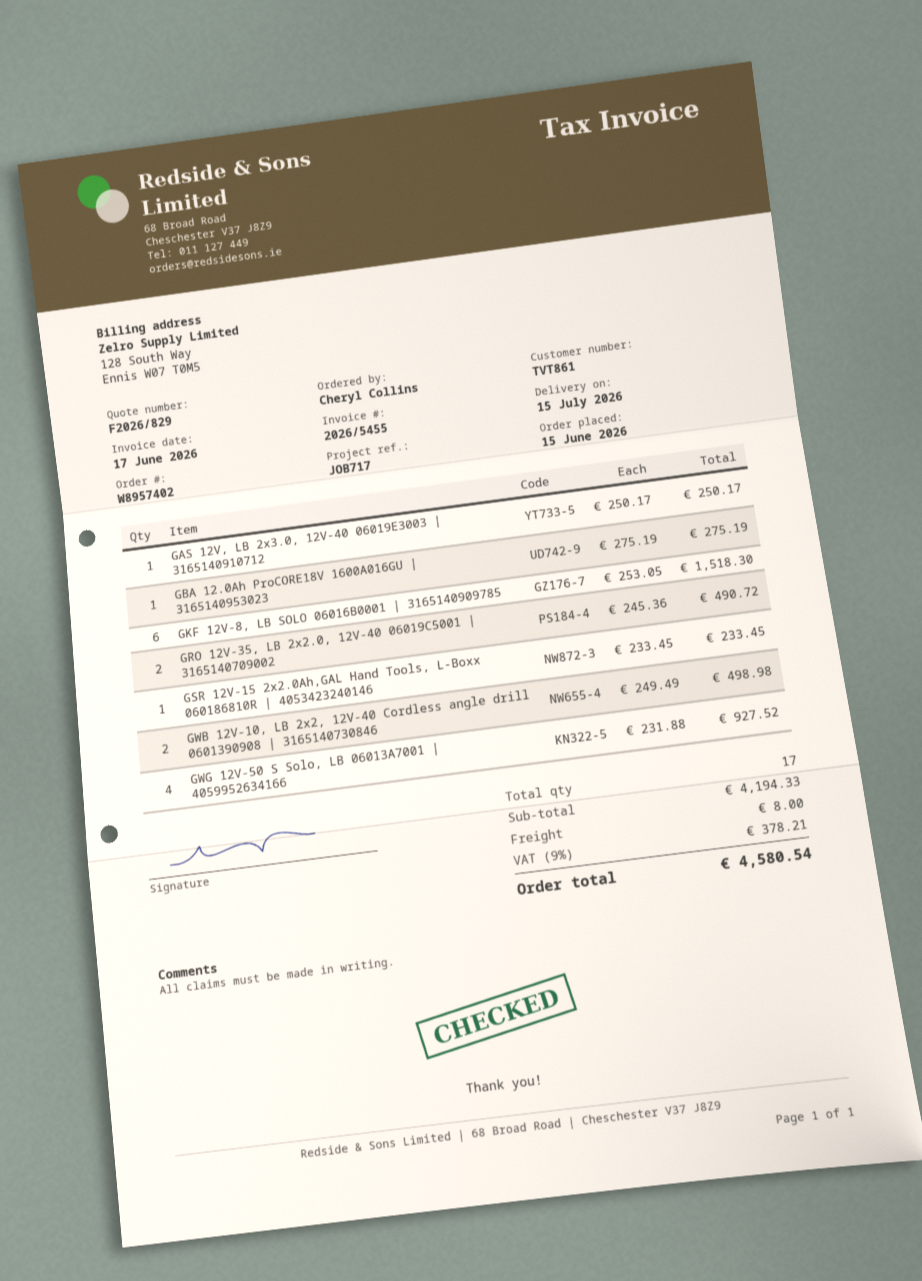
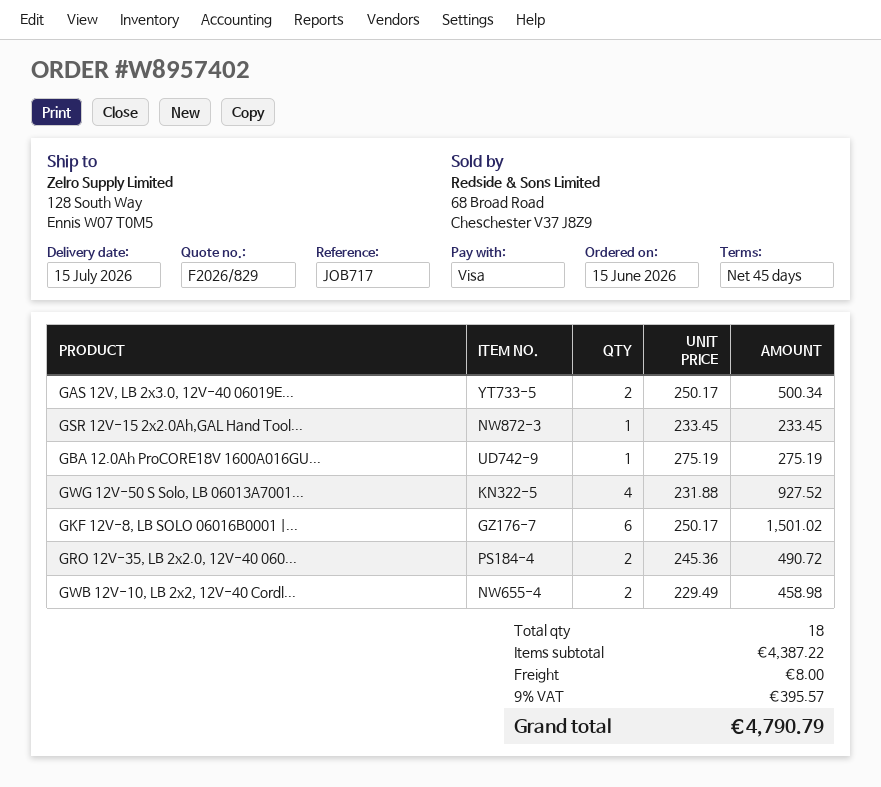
GAS 12V, LB 2x3.0, 12V-40 06019E3003 | 3165140910712: 1 x 250.17 = 250.17 -> 2 x 250.17 = 500.34
GKF 12V-8, LB SOLO 06016B0001 | 3165140909785: 6 x 253.05 = 1518.30 -> 6 x 250.17 = 1501.02
GWB 12V-10, LB 2x2, 12V-40 Cordless angle drill 0601390908 | 3165140730846: 2 x 249.49 = 498.98 -> 2 x 229.49 = 458.98
total quantity: 17 -> 18
subtotal: 4194.33 -> 4387.22
tax: 9% = 378.21 -> 9% = 395.57
total: 4580.54 -> 4790.79

